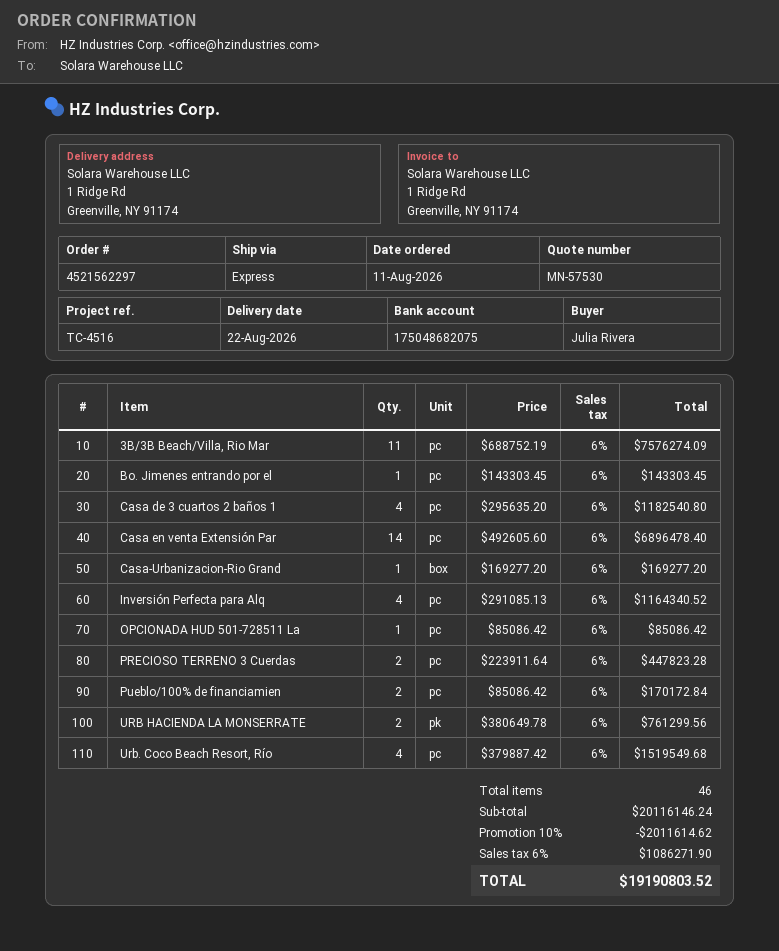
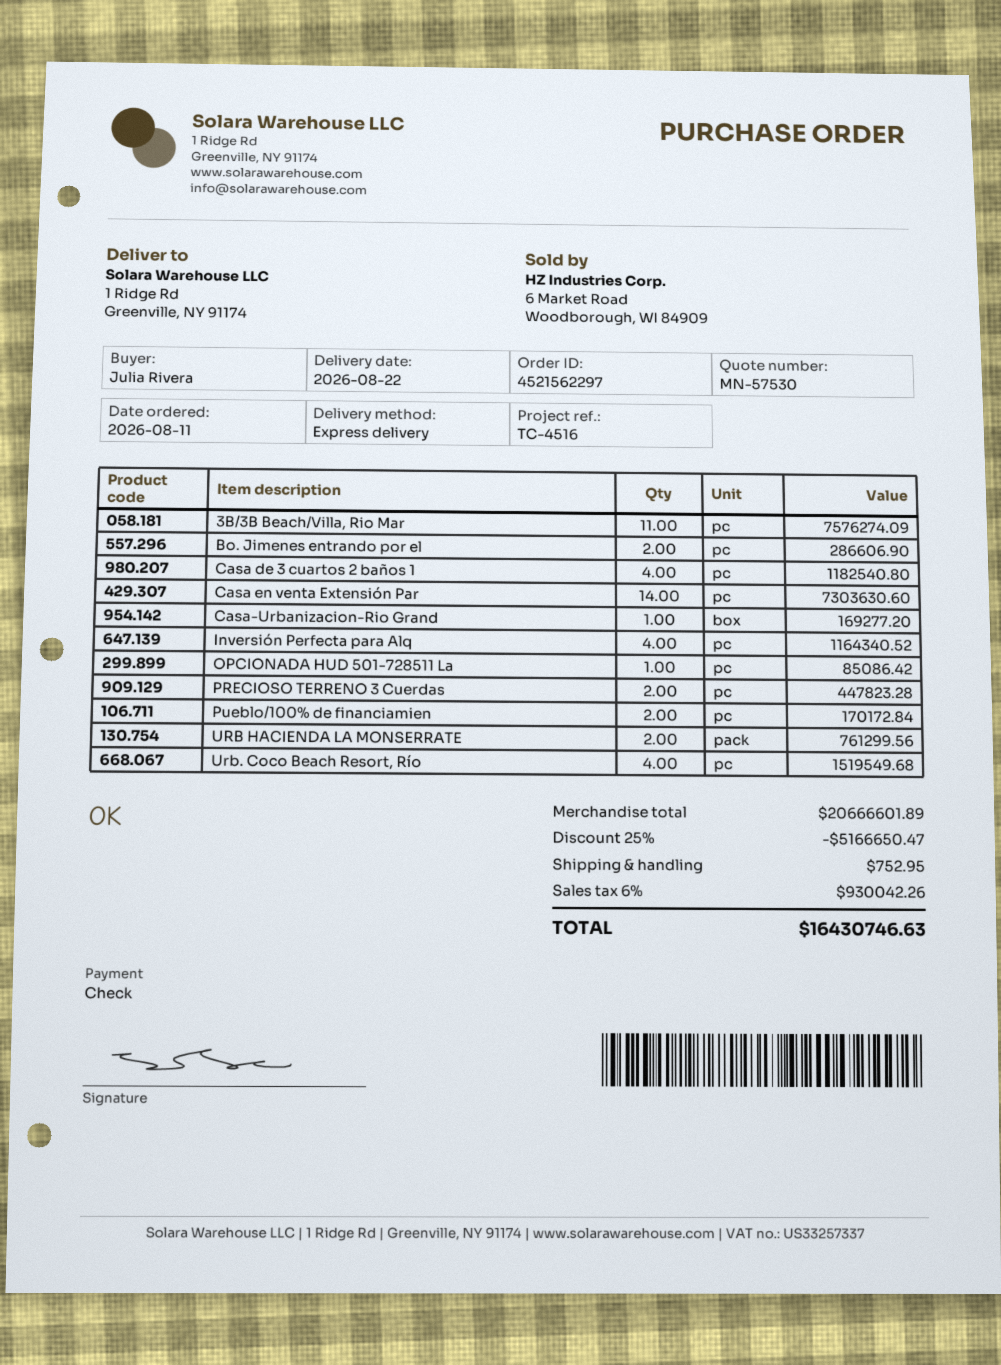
Bo. Jimenes entrando por el: 1 for 143303.45 -> 2 for 286606.90
Casa en venta Extensión Par: 14 for 6896478.40 -> 14 for 7303630.60
subtotal: 20116146.24 -> 20666601.89
discount: 10% = 2011614.62 -> 25% = 5166650.47
shipping: none -> 752.95
tax: 6% = 1086271.90 -> 6% = 930042.26
total: 19190803.52 -> 16430746.63

